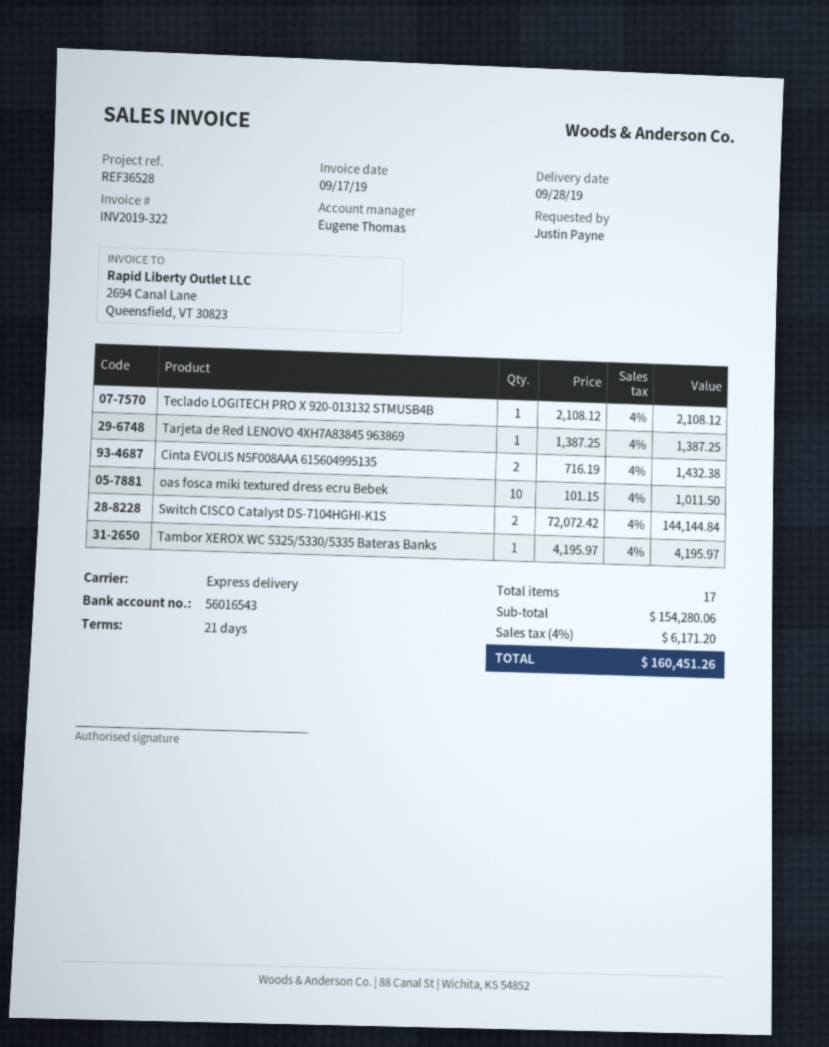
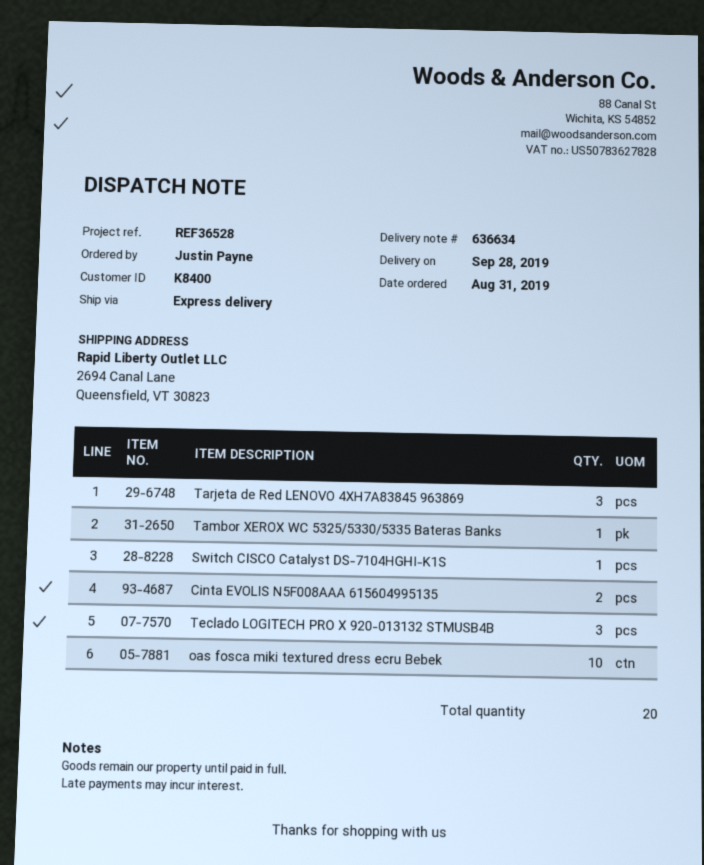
Teclado LOGITECH PRO X 920-013132 STMUSB4B: 1 -> 3
Tarjeta de Red LENOVO 4XH7A83845 963869: 1 -> 3
Switch CISCO Catalyst DS-7104HGHI-K1S: 2 -> 1
total quantity: 17 -> 20

